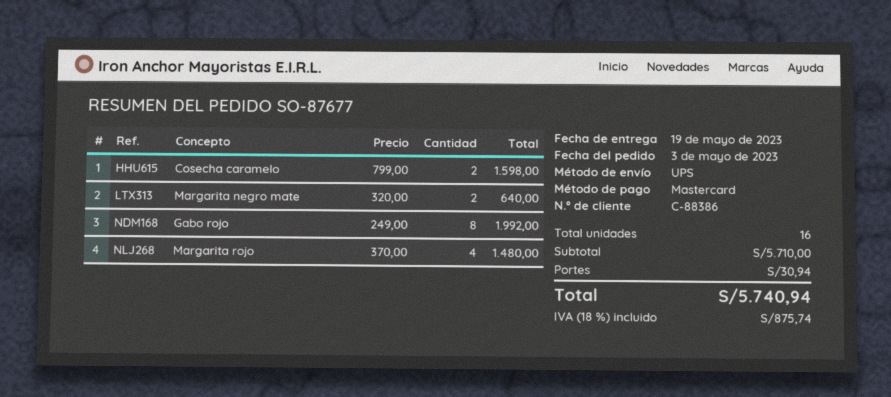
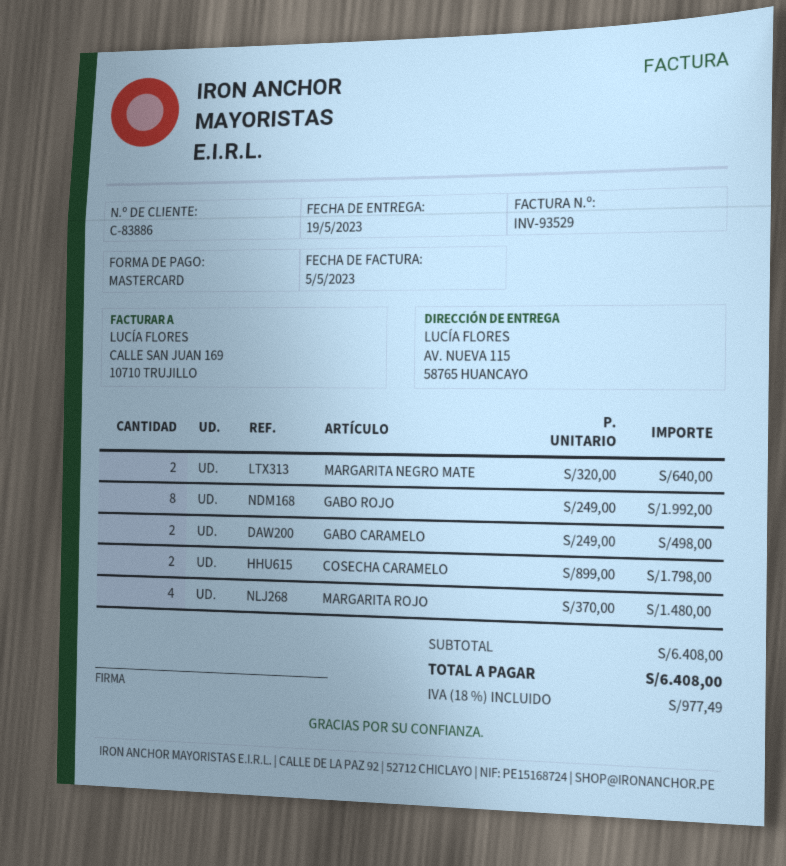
customer number: C-88386 -> C-83886
Cosecha caramelo: 2 x 799.00 = 1598.00 -> 2 x 899.00 = 1798.00
GABO CARAMELO: none -> 2 x 249.00 = 498.00
subtotal: 5710.00 -> 6408.00
shipping: 30.94 -> none
tax: 18% = 875.74 -> 18% = 977.49
total: 5740.94 -> 6408.00

